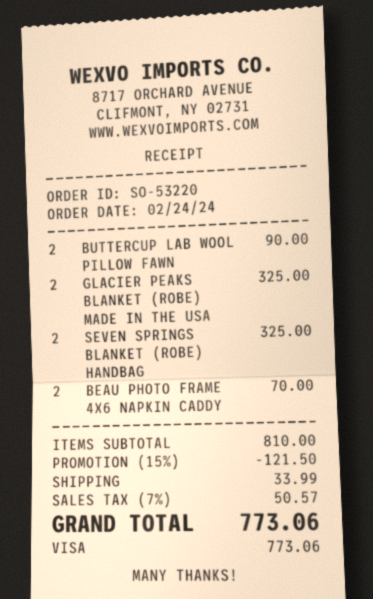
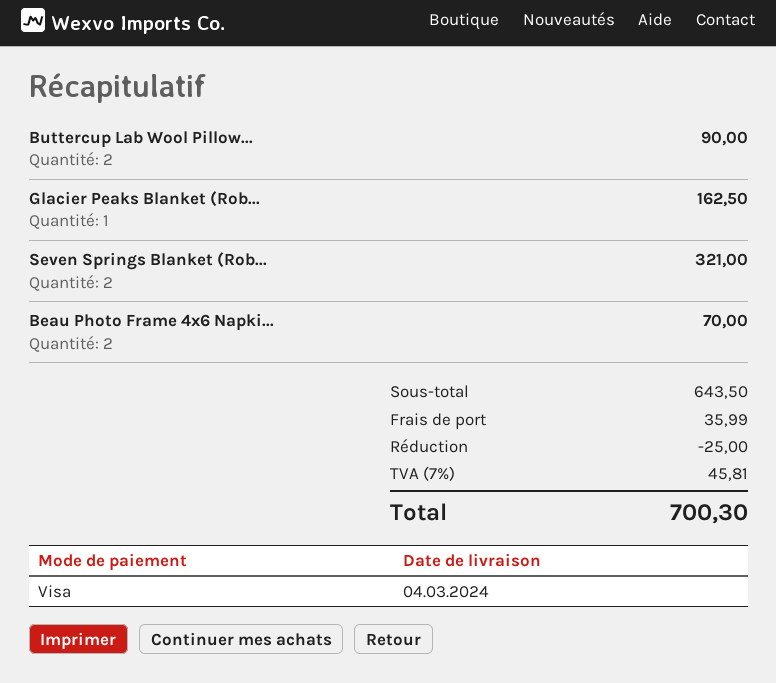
GLACIER PEAKS BLANKET (ROBE) MADE IN THE USA: 2 for 325.00 -> 1 for 162.50
SEVEN SPRINGS BLANKET (ROBE) HANDBAG: 2 for 325.00 -> 2 for 321.00
subtotal: 810.00 -> 643.50
discount: 121.50 -> 25.00
shipping: 33.99 -> 35.99
tax: 7% = 50.57 -> 7% = 45.81
total: 773.06 -> 700.30

